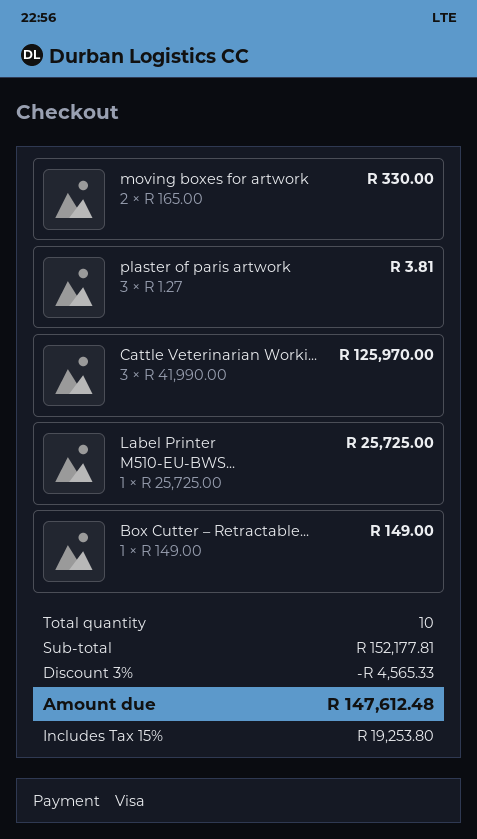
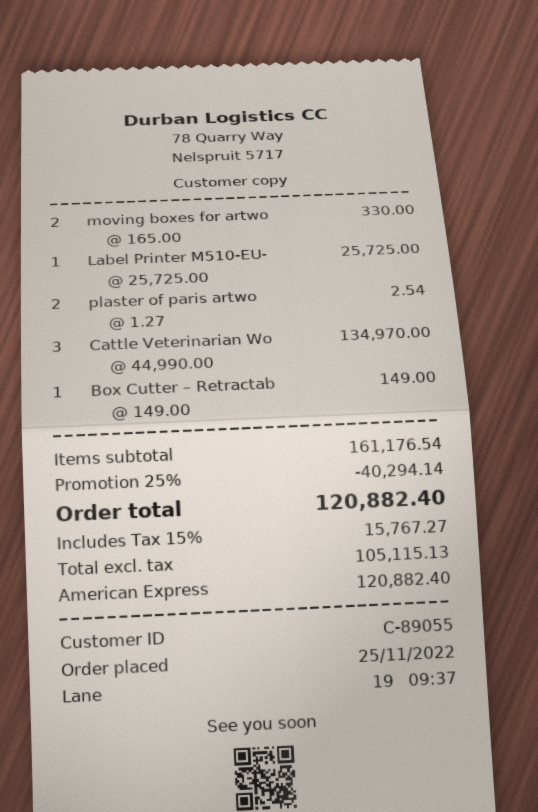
payment method: Visa -> American Express
plaster of paris artwork: 3 x 1.27 = 3.81 -> 2 x 1.27 = 2.54
Cattle Veterinarian Worki...: 3 x 41990.00 = 125970.00 -> 3 x 44990.00 = 134970.00
subtotal: 152177.81 -> 161176.54
discount: 3% = 4565.33 -> 25% = 40294.14
tax: 15% = 19253.80 -> 15% = 15767.27
total: 147612.48 -> 120882.40

